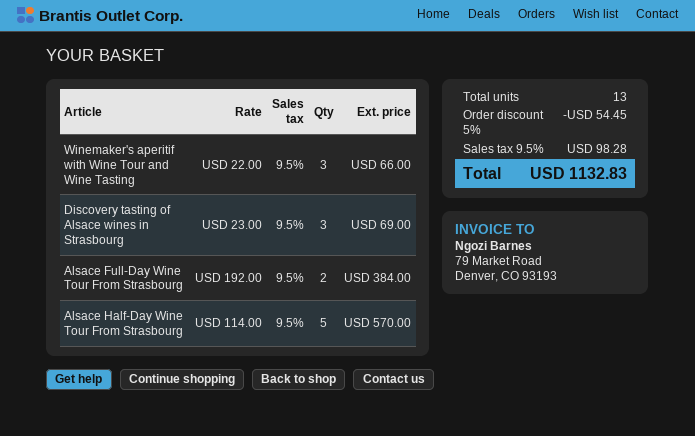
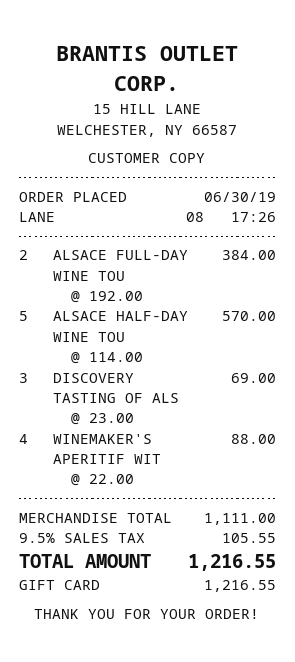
Winemaker's aperitif with Wine Tour and Wine Tasting: 3 x 22.00 = 66.00 -> 4 x 22.00 = 88.00
discount: 5% = 54.45 -> none
tax: 9.5% = 98.28 -> 9.5% = 105.55
total: 1132.83 -> 1216.55

